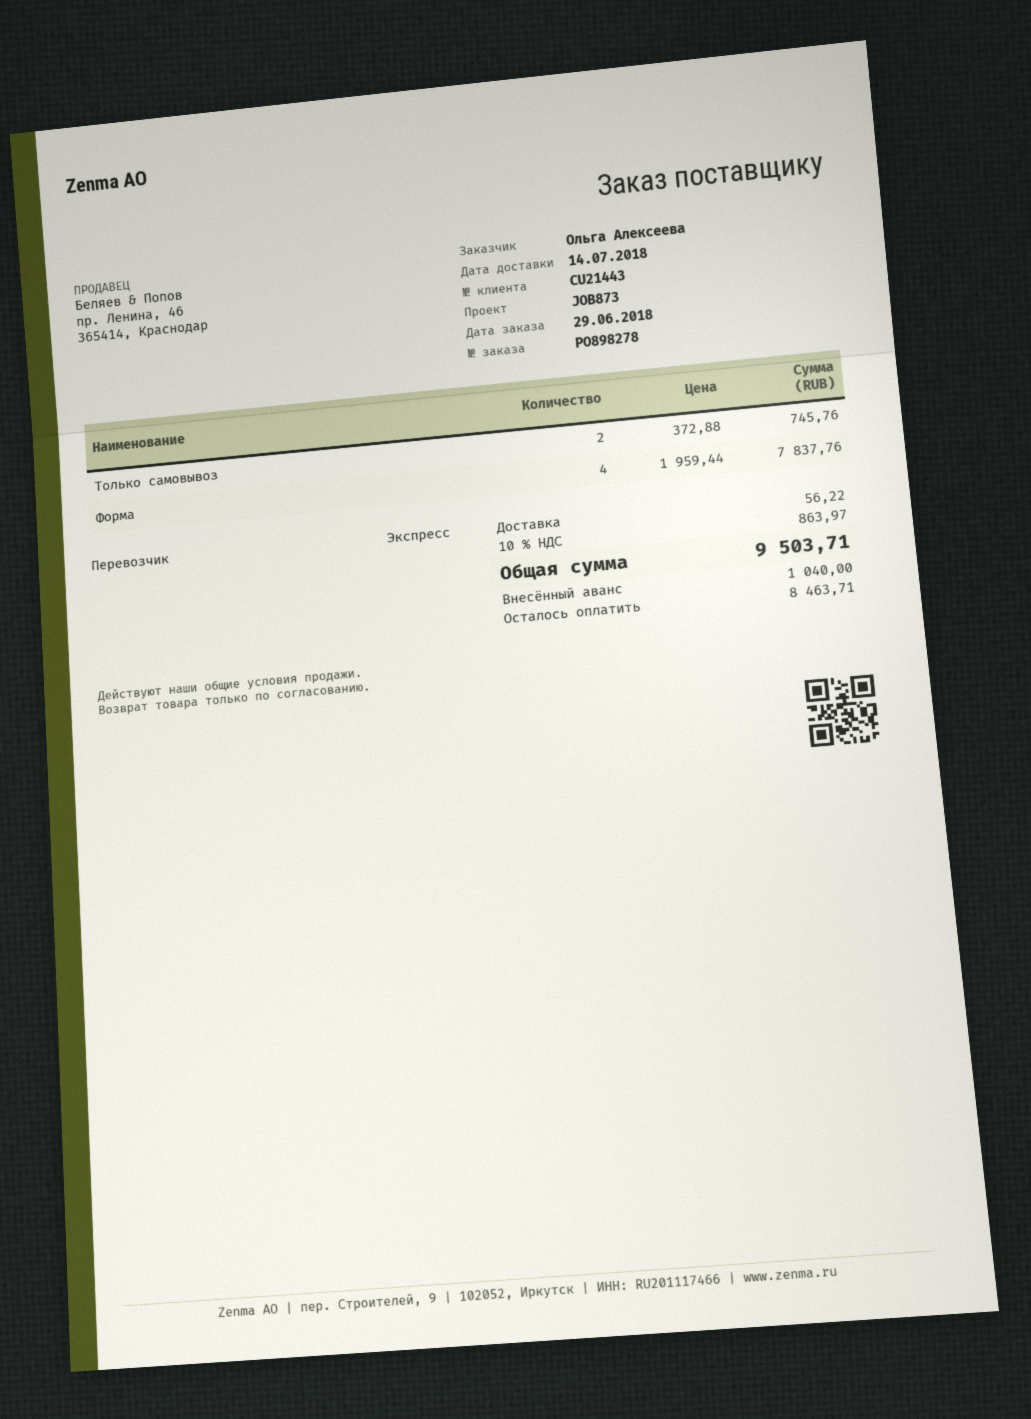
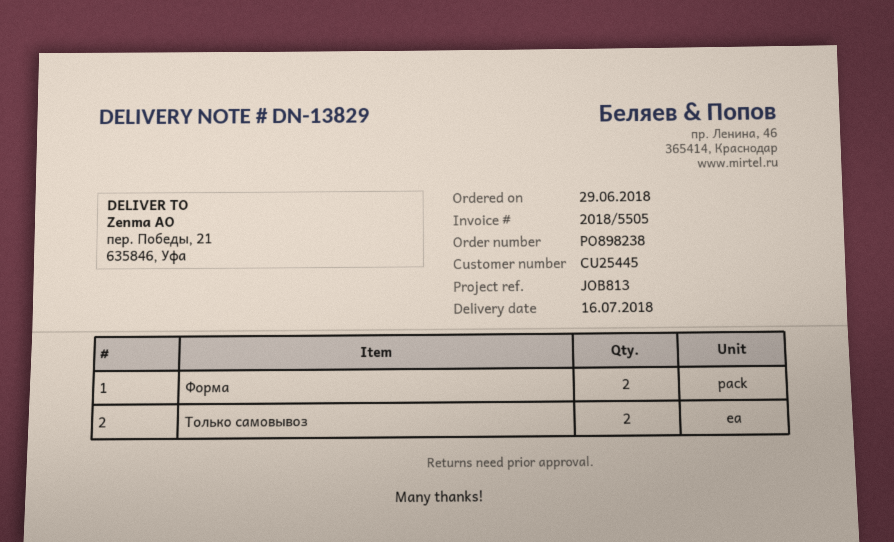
order number: PO898278 -> PO898238
delivery date: 2018-07-14 -> 2018-07-16
customer number: CU21443 -> CU25445
reference: JOB873 -> JOB813
Форма: 4 -> 2

